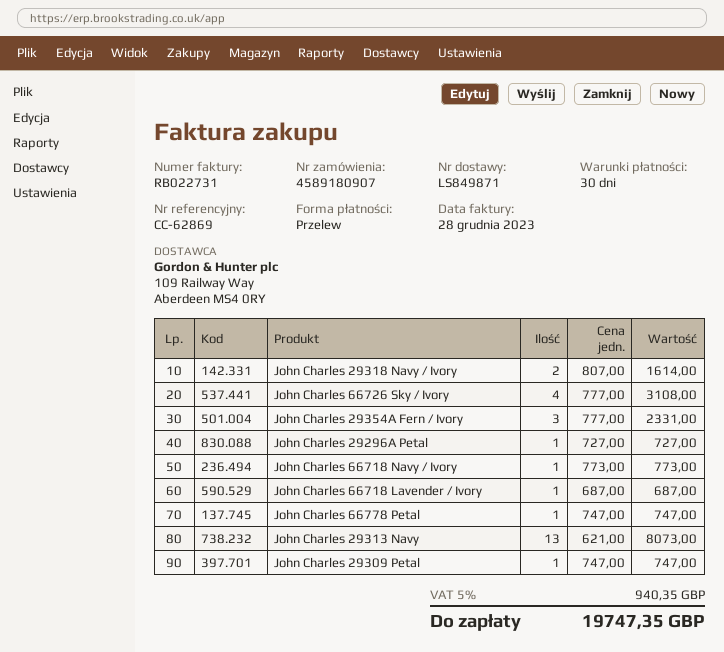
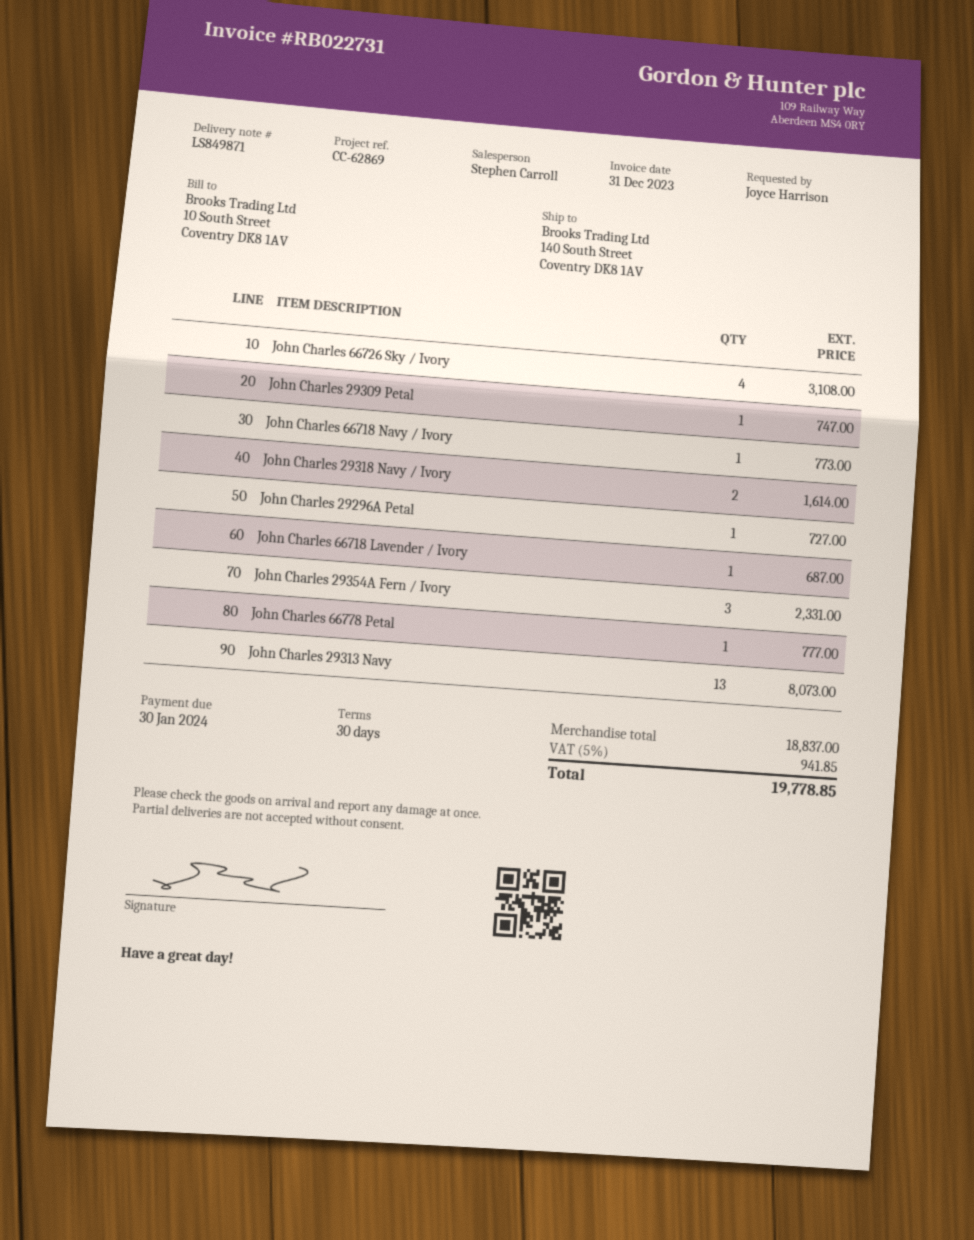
invoice date: 2023-12-28 -> 2023-12-31
John Charles 66778 Petal: 1 for 747.00 -> 1 for 777.00
tax: 5% = 940.35 -> 5% = 941.85
total: 19747.35 -> 19778.85

